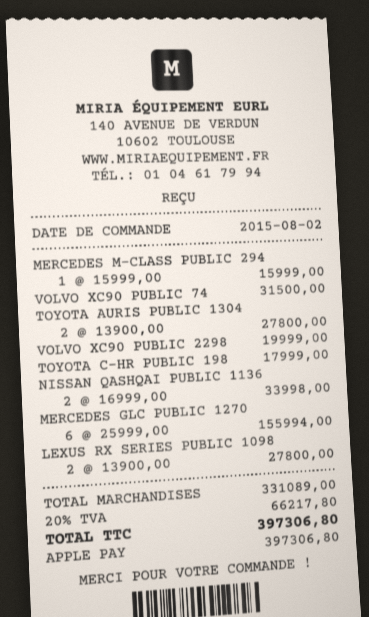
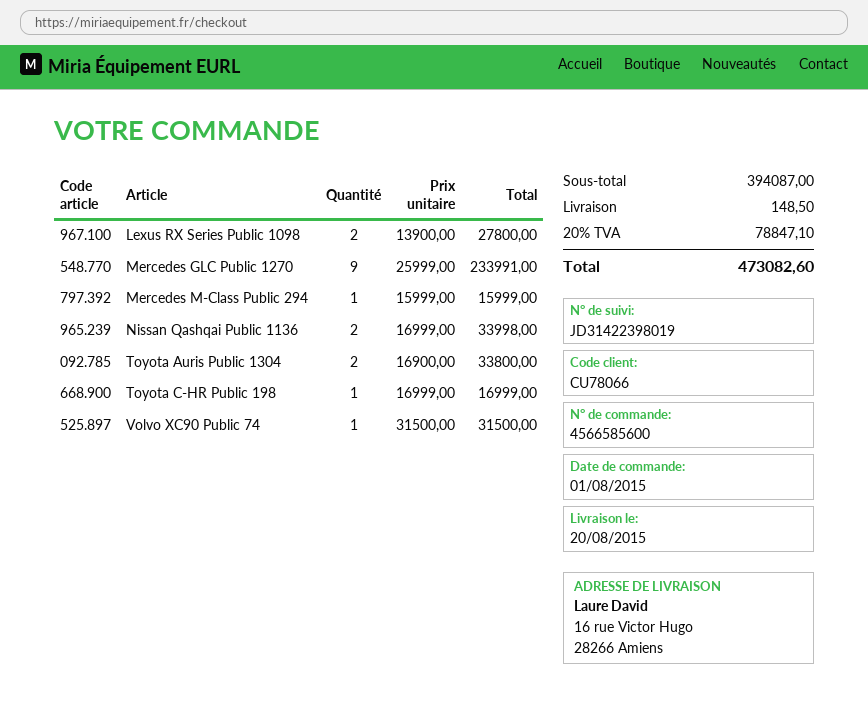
order date: 2015-08-02 -> 2015-08-01
TOYOTA AURIS PUBLIC 1304: 2 x 13900.00 = 27800.00 -> 2 x 16900.00 = 33800.00
VOLVO XC90 PUBLIC 2298: 1 x 19999.00 = 19999.00 -> none
TOYOTA C-HR PUBLIC 198: 1 x 17999.00 = 17999.00 -> 1 x 16999.00 = 16999.00
MERCEDES GLC PUBLIC 1270: 6 x 25999.00 = 155994.00 -> 9 x 25999.00 = 233991.00
subtotal: 331089.00 -> 394087.00
shipping: none -> 148.50
tax: 20% = 66217.80 -> 20% = 78847.10
total: 397306.80 -> 473082.60

